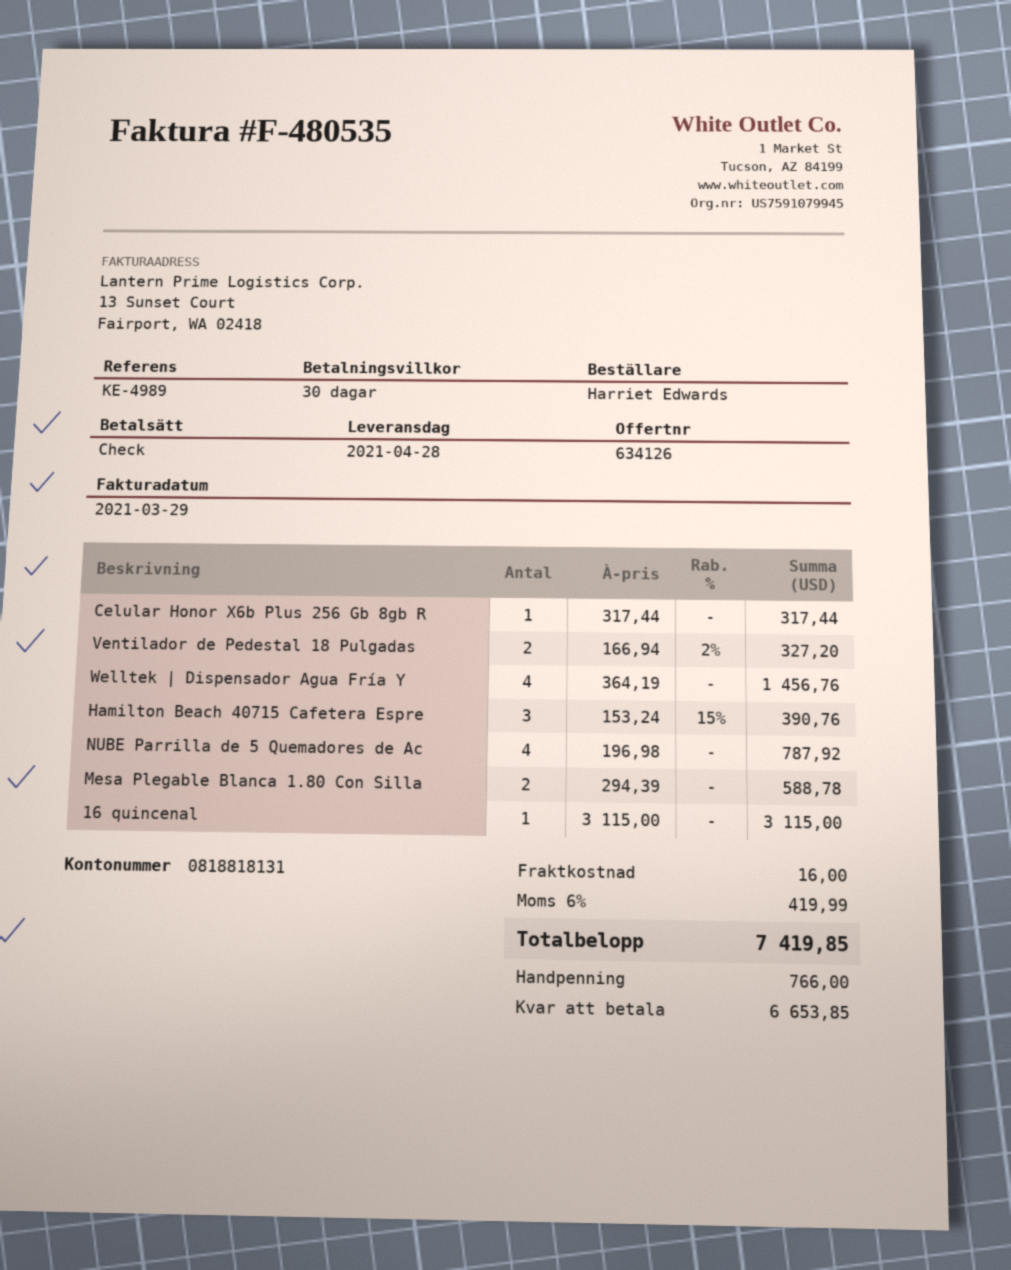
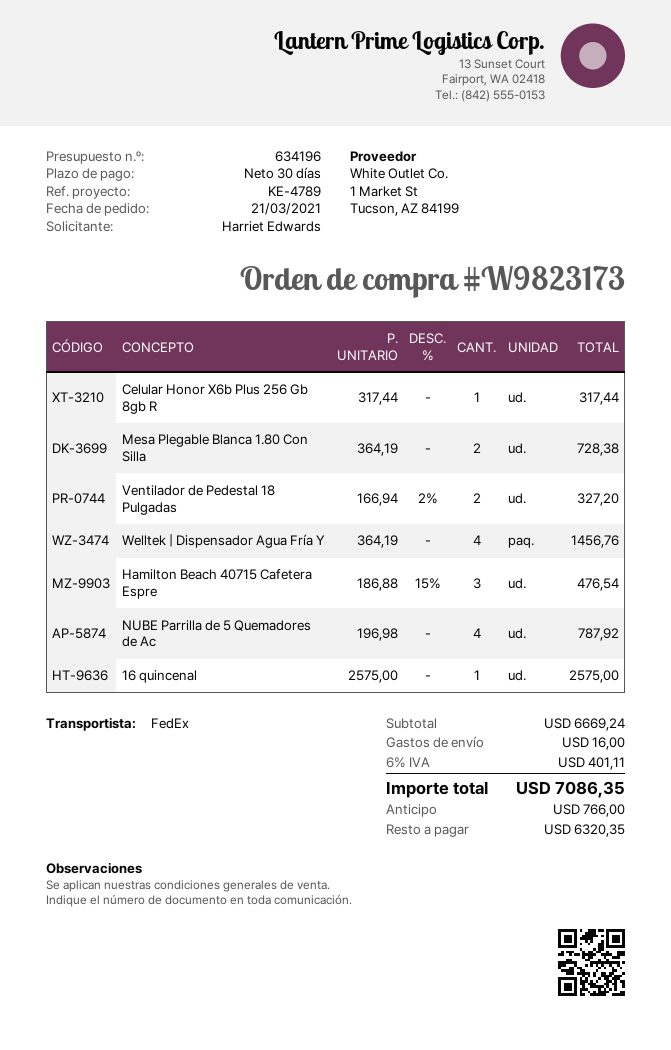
quote number: 634126 -> 634196
reference: KE-4989 -> KE-4789
Hamilton Beach 40715 Cafetera Espre: 3 x 153.24 - 15% = 390.76 -> 3 x 186.88 - 15% = 476.54
Mesa Plegable Blanca 1.80 Con Silla: 2 x 294.39 = 588.78 -> 2 x 364.19 = 728.38
16 quincenal: 1 x 3115.00 = 3115.00 -> 1 x 2575.00 = 2575.00
tax: 6% = 419.99 -> 6% = 401.11
total: 7419.85 -> 7086.35
balance: 6653.85 -> 6320.35

